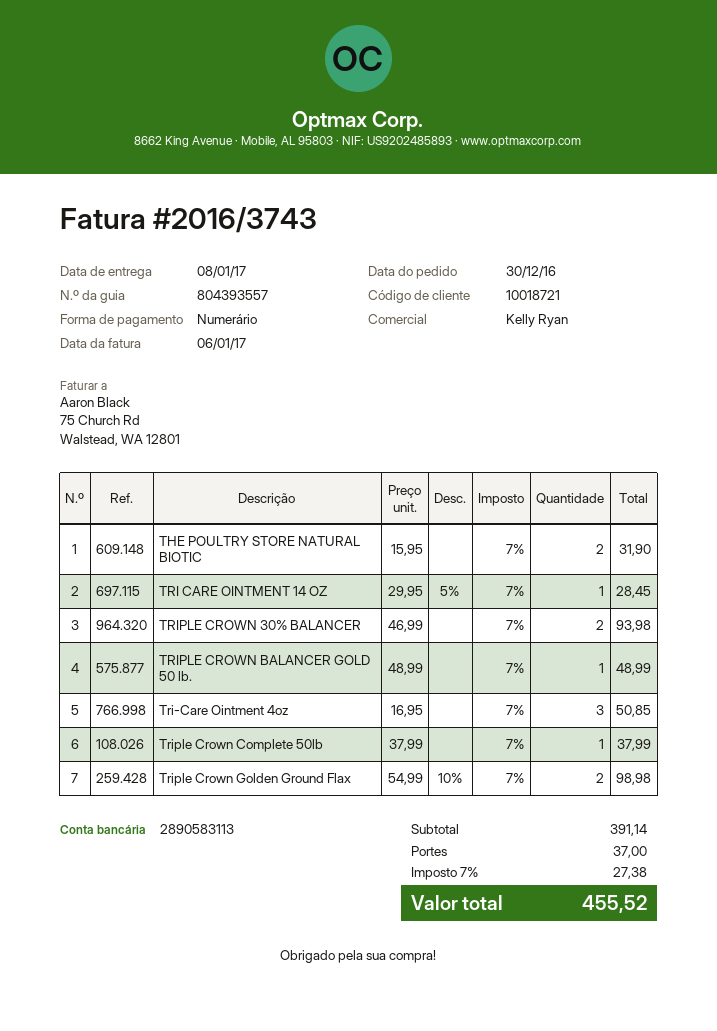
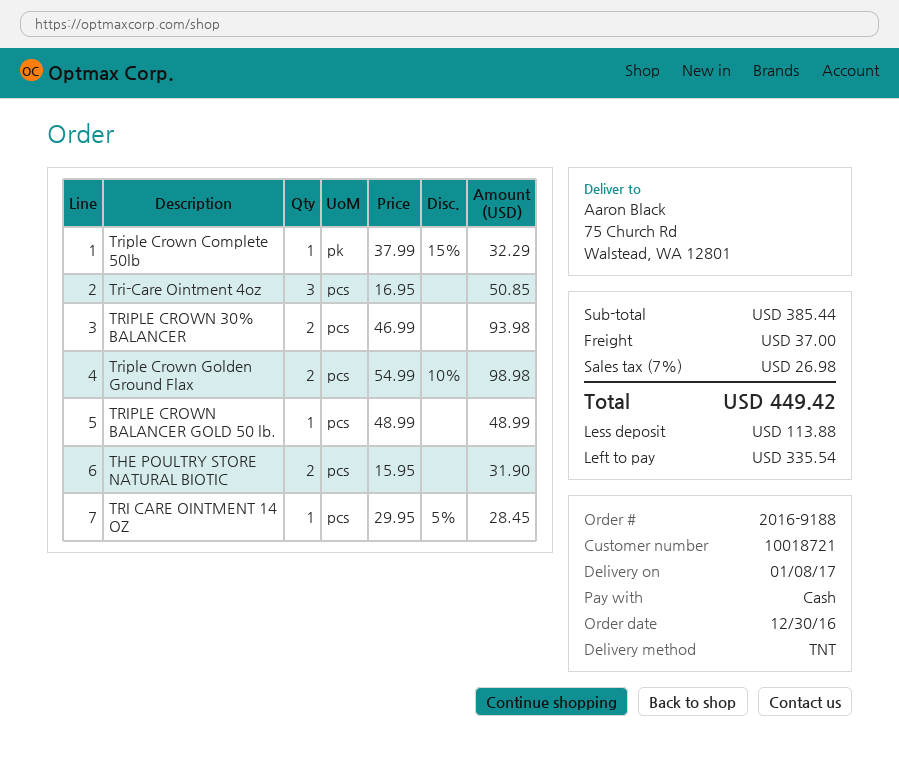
Triple Crown Complete 50lb: 1 x 37.99 = 37.99 -> 1 x 37.99 - 15% = 32.29
subtotal: 391.14 -> 385.44
tax: 7% = 27.38 -> 7% = 26.98
total: 455.52 -> 449.42

